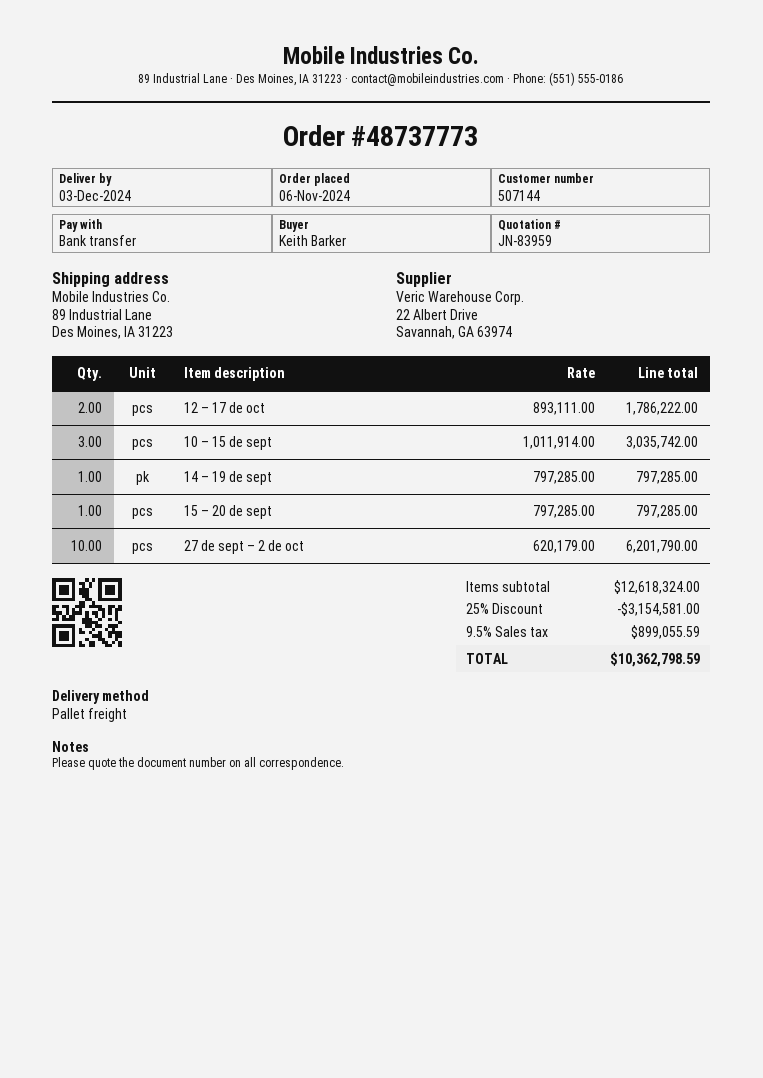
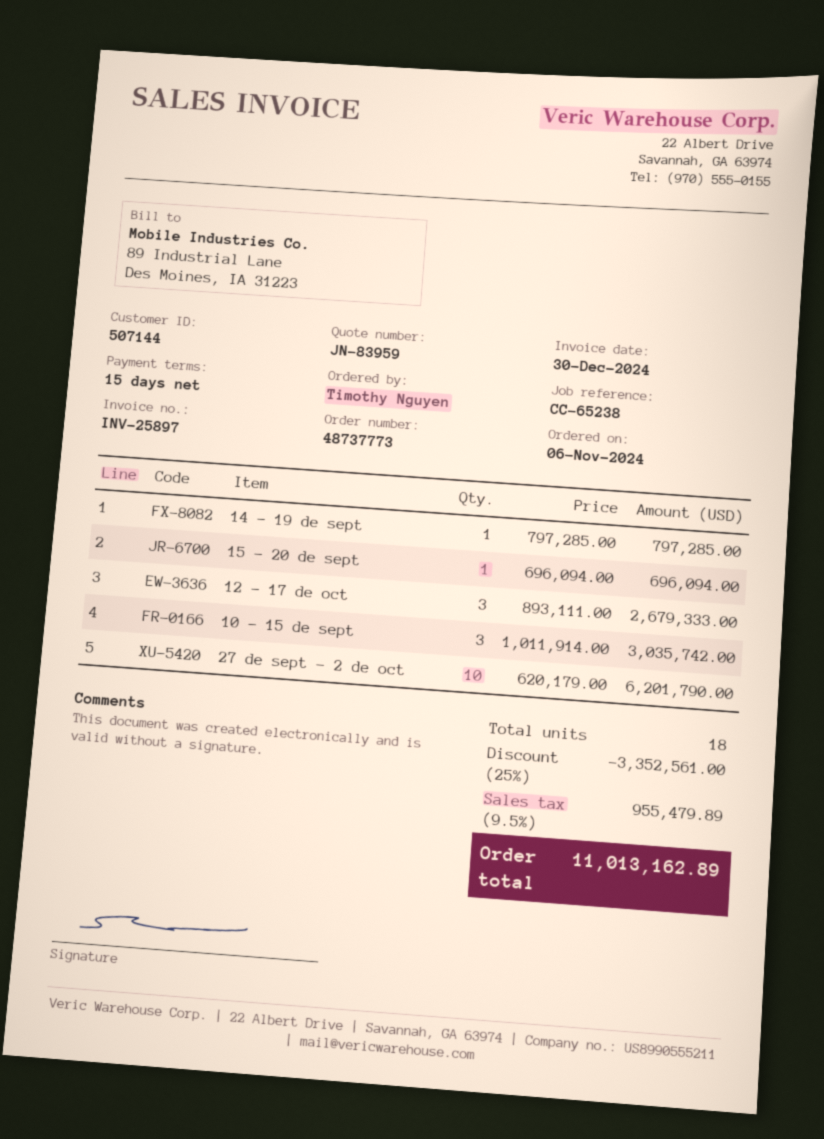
ordered by: Keith Barker -> Timothy Nguyen
12 – 17 de oct: 2 x 893111.00 = 1786222.00 -> 3 x 893111.00 = 2679333.00
15 – 20 de sept: 1 x 797285.00 = 797285.00 -> 1 x 696094.00 = 696094.00
discount: 25% = 3154581.00 -> 25% = 3352561.00
tax: 9.5% = 899055.59 -> 9.5% = 955479.89
total: 10362798.59 -> 11013162.89

